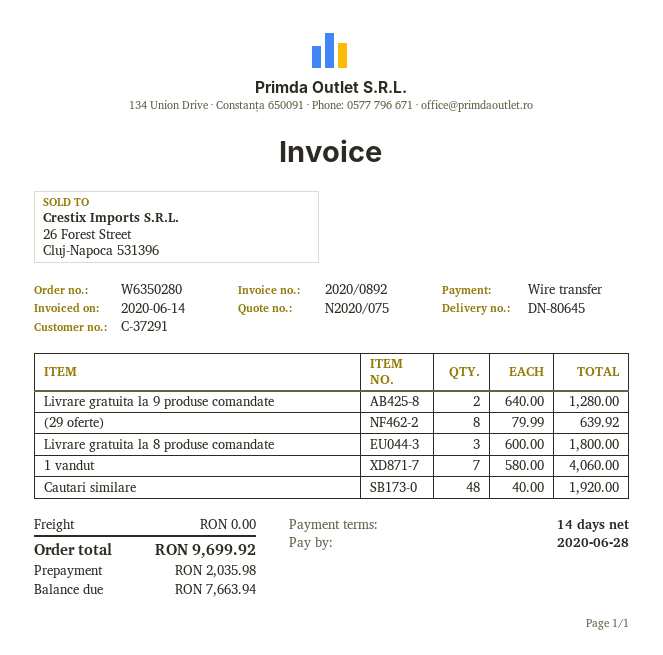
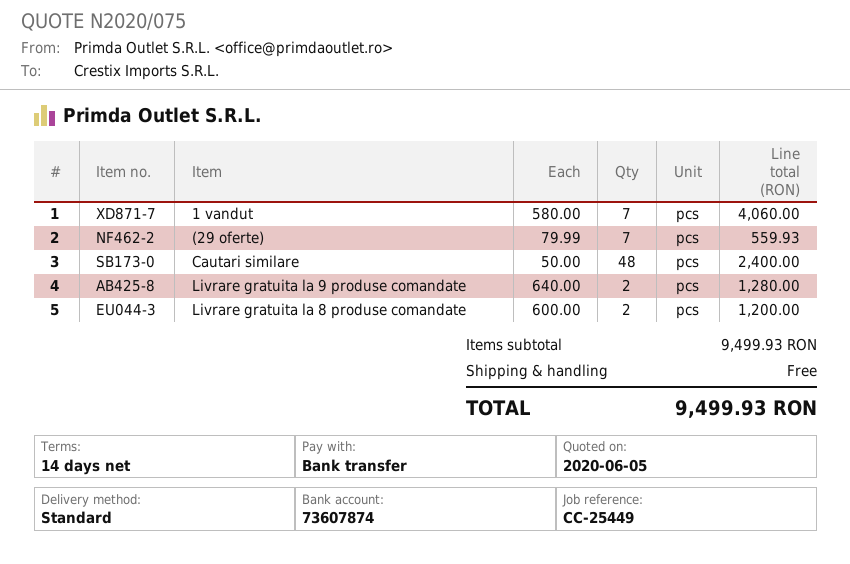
(29 oferte): 8 x 79.99 = 639.92 -> 7 x 79.99 = 559.93
Livrare gratuita la 8 produse comandate: 3 x 600.00 = 1800.00 -> 2 x 600.00 = 1200.00
Cautari similare: 48 x 40.00 = 1920.00 -> 48 x 50.00 = 2400.00
total: 9699.92 -> 9499.93

